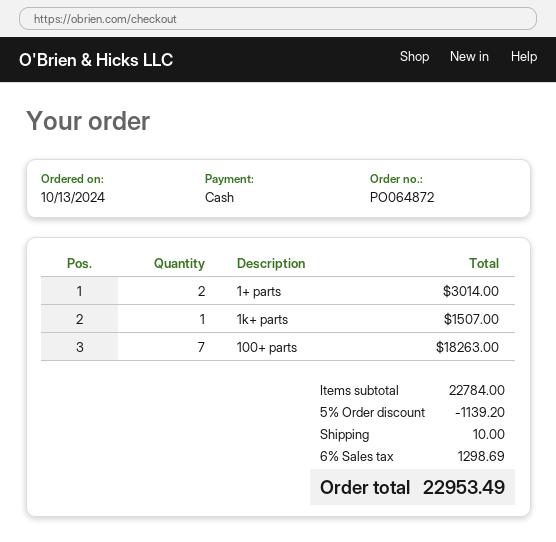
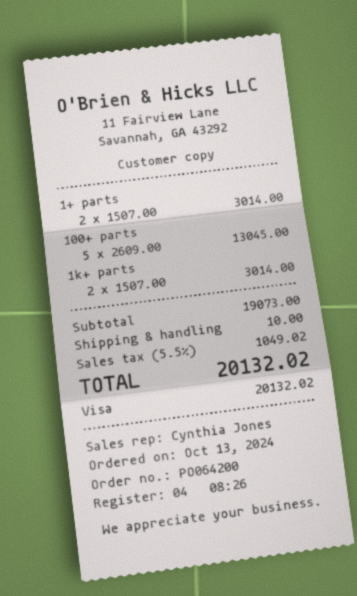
order number: PO064872 -> PO064200
payment method: cash -> Visa
1k+ parts: 1 for 1507.00 -> 2 for 3014.00
100+ parts: 7 for 18263.00 -> 5 for 13045.00
subtotal: 22784.00 -> 19073.00
discount: 5% = 1139.20 -> none
tax: 6% = 1298.69 -> 5.5% = 1049.02
total: 22953.49 -> 20132.02

